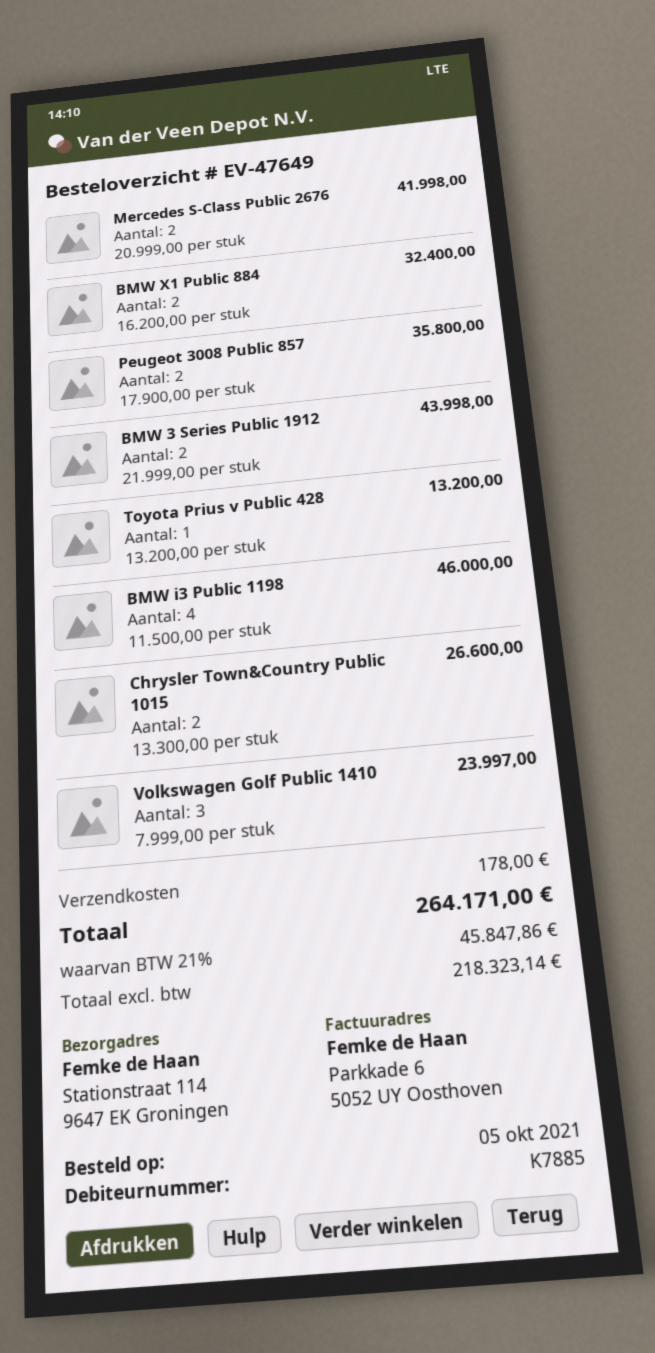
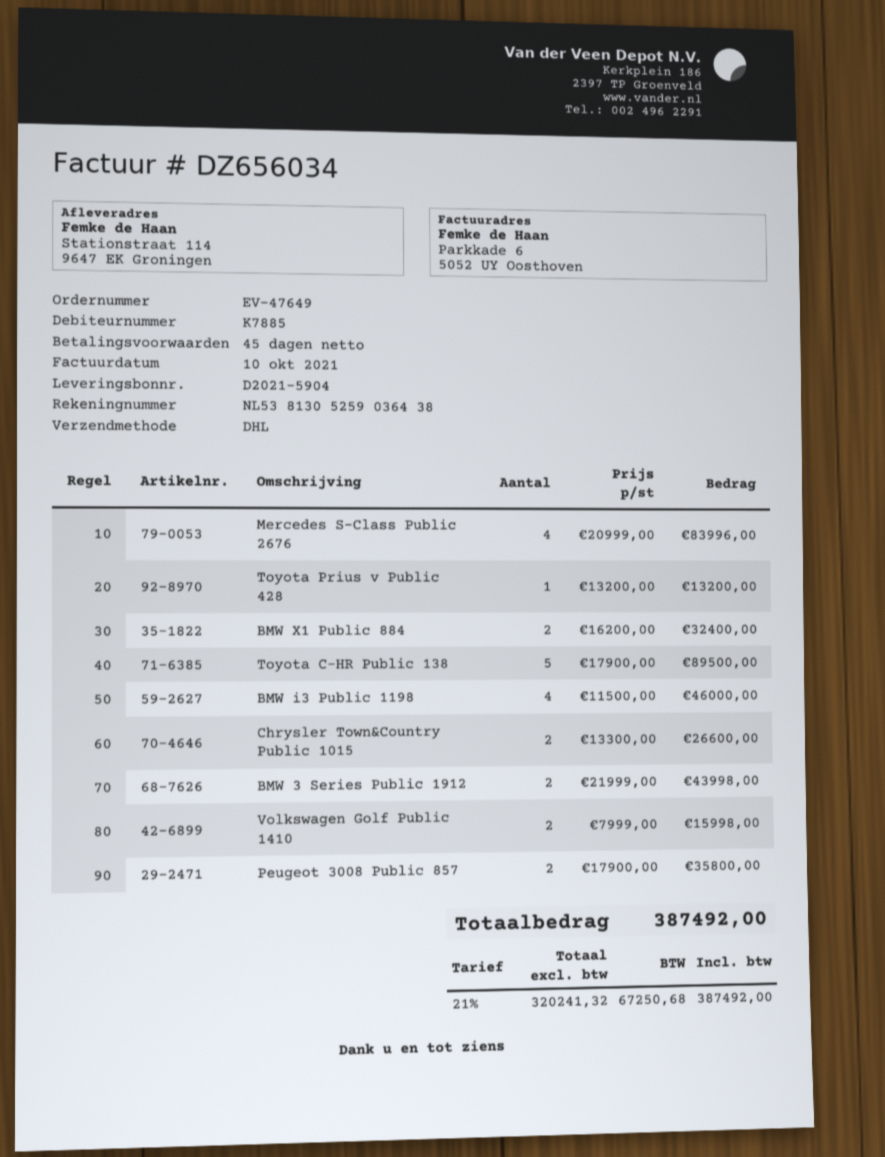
Mercedes S-Class Public 2676: 2 x 20999.00 = 41998.00 -> 4 x 20999.00 = 83996.00
Volkswagen Golf Public 1410: 3 x 7999.00 = 23997.00 -> 2 x 7999.00 = 15998.00
Toyota C-HR Public 138: none -> 5 x 17900.00 = 89500.00
shipping: 178.00 -> none
net: 218323.14 -> 320241.32
tax: 21% = 45847.86 -> 21% = 67250.68
total: 264171.00 -> 387492.00

